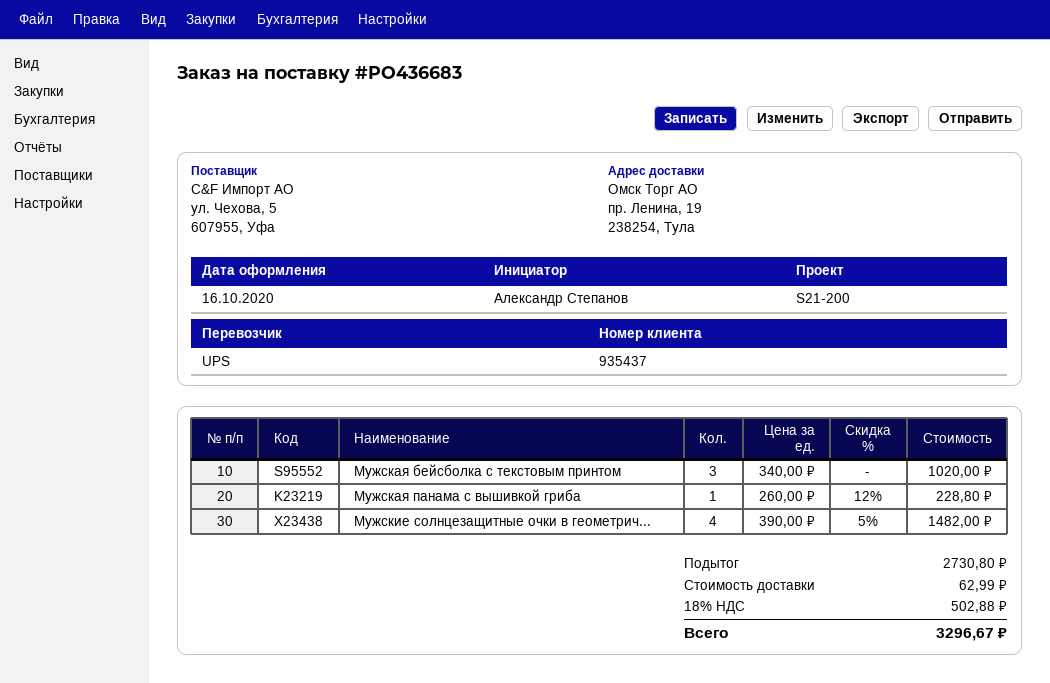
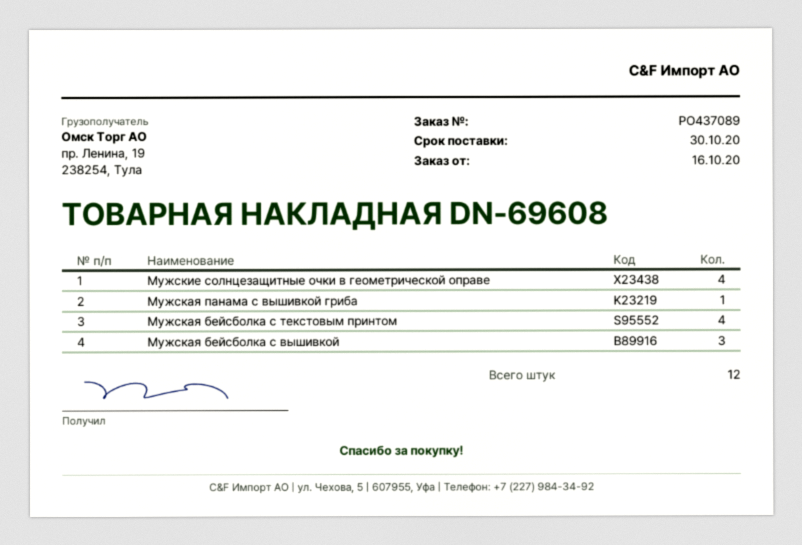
order number: PO436683 -> PO437089
Мужская бейсболка с текстовым принтом: 3 -> 4
Мужская бейсболка с вышивкой: none -> 3

